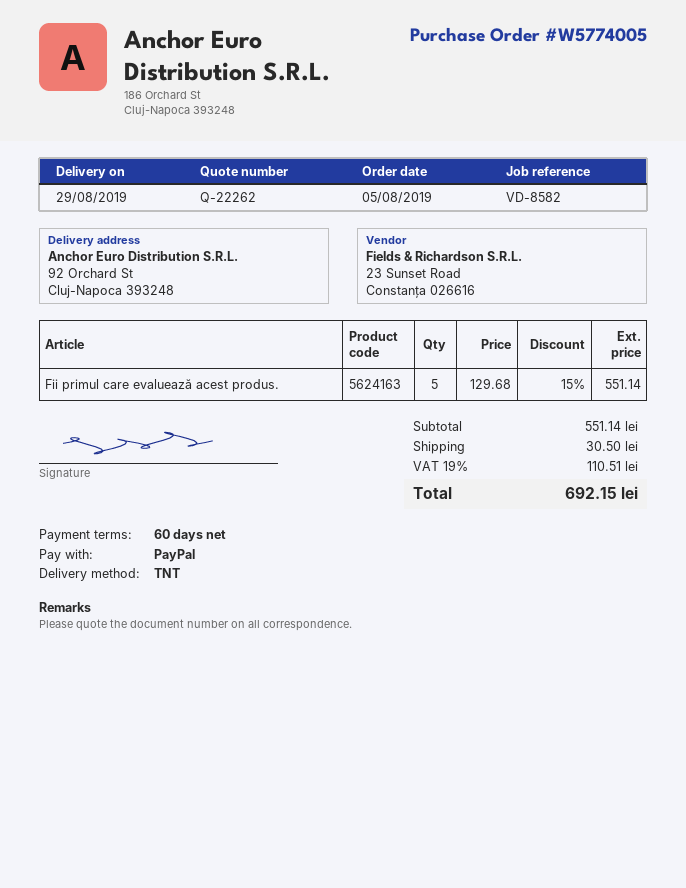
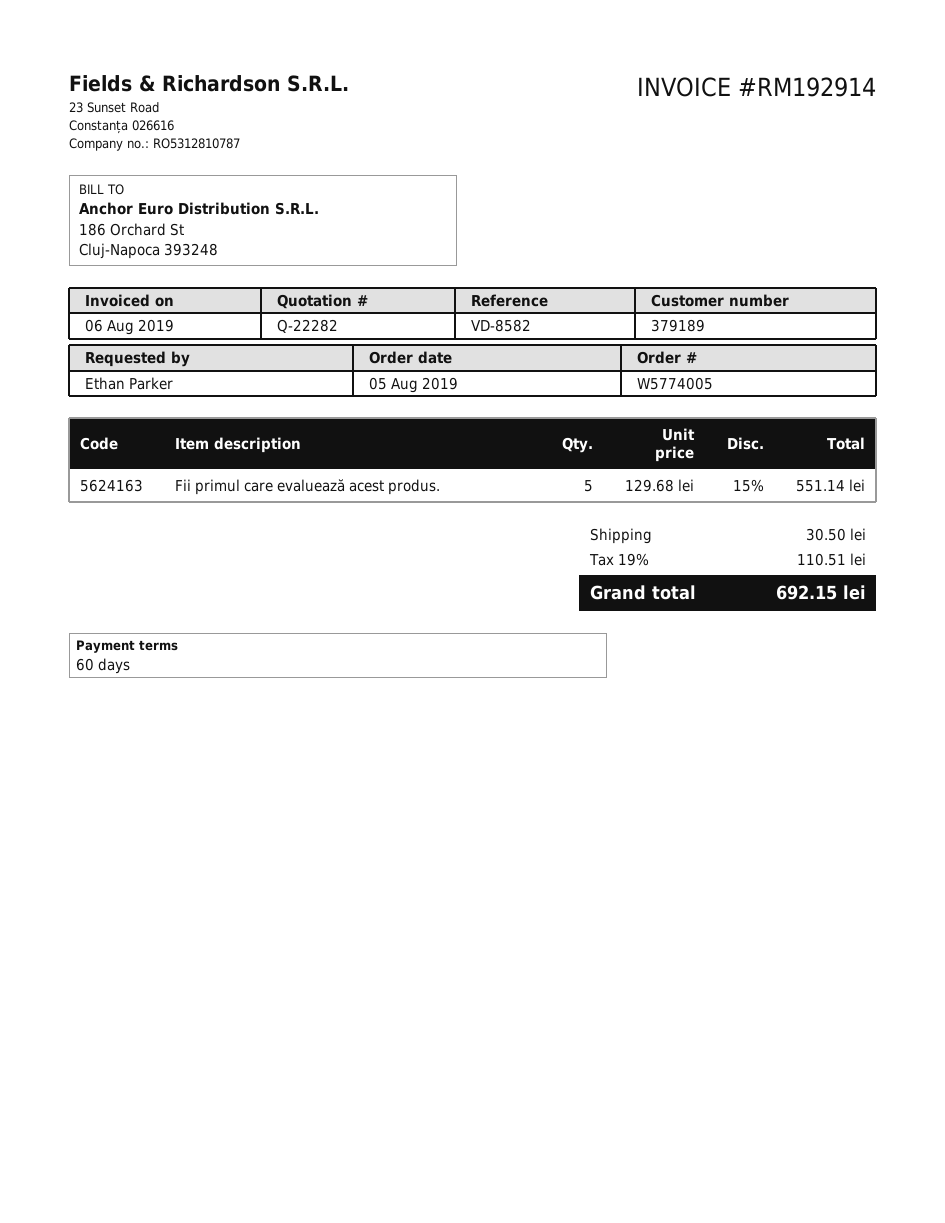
quote number: Q-22262 -> Q-22282

